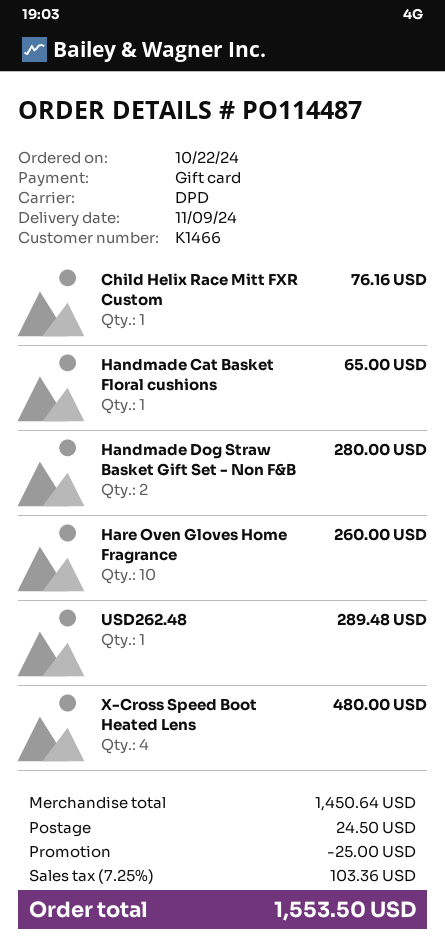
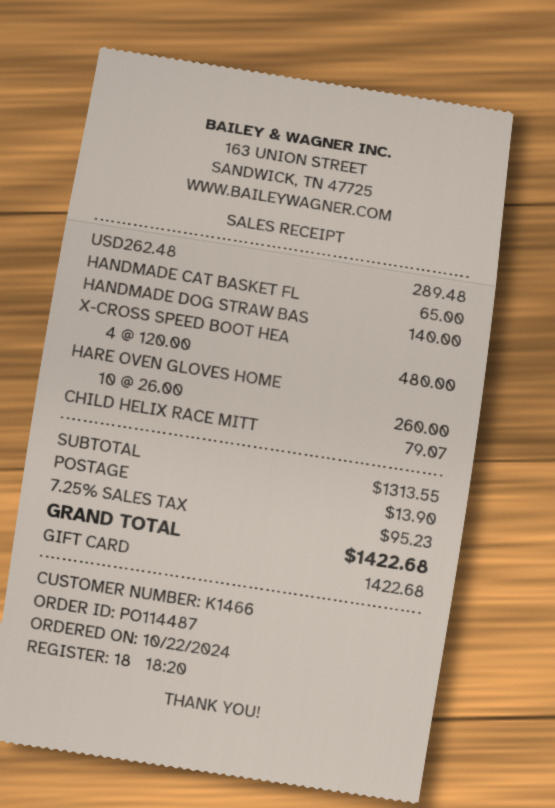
Child Helix Race Mitt FXR Custom: 1 for 76.16 -> 1 for 79.07
Handmade Dog Straw Basket Gift Set - Non F&B: 2 for 280.00 -> 1 for 140.00
subtotal: 1450.64 -> 1313.55
discount: 25.00 -> none
shipping: 24.50 -> 13.90
tax: 7.25% = 103.36 -> 7.25% = 95.23
total: 1553.50 -> 1422.68

